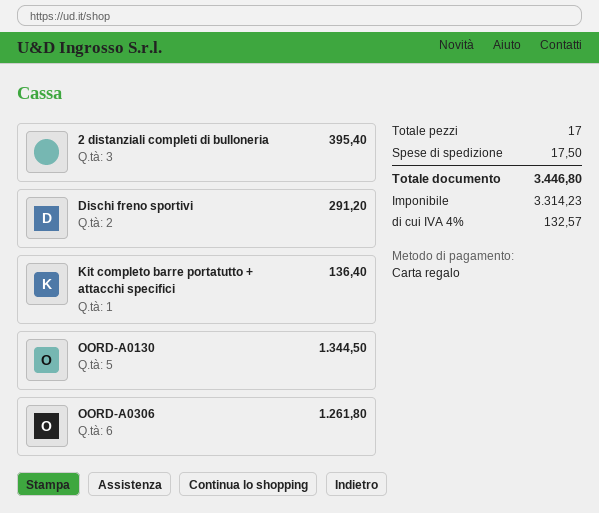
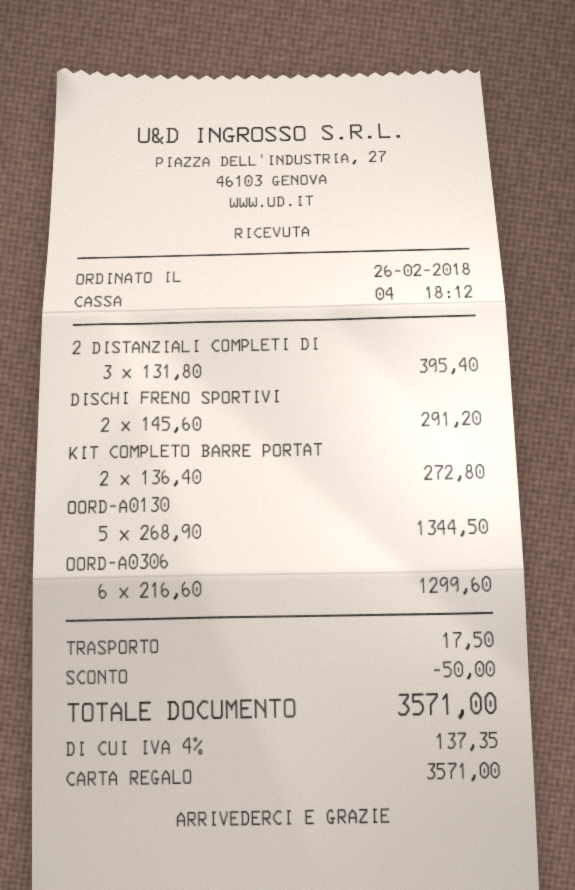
Kit completo barre portatutto + attacchi specifici: 1 for 136.40 -> 2 for 272.80
OORD-A0306: 6 for 1261.80 -> 6 for 1299.60
discount: none -> 50.00
tax: 4% = 132.57 -> 4% = 137.35
total: 3446.80 -> 3571.00

